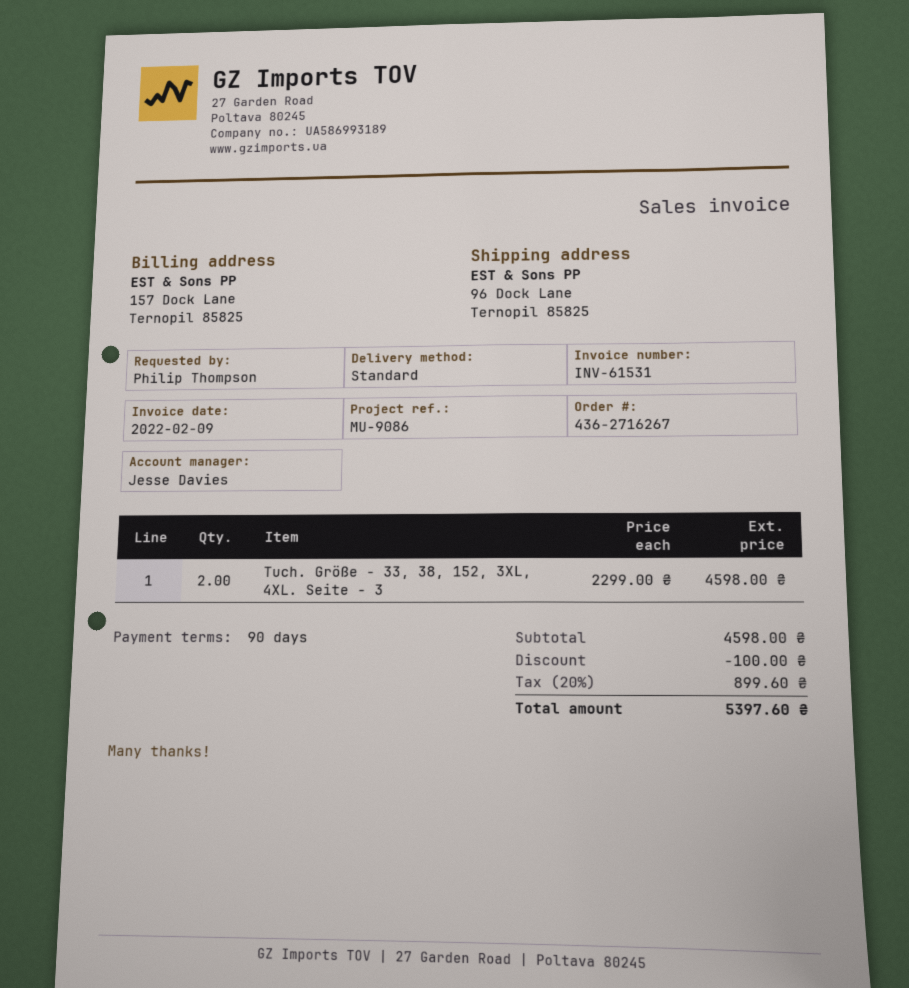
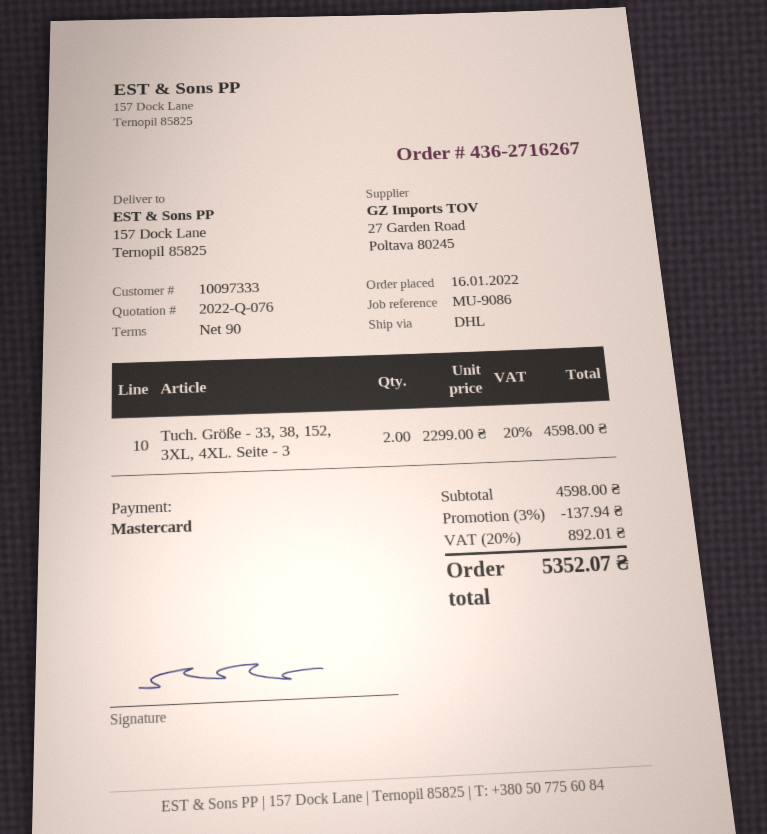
shipping method: standard -> DHL
ship to: 96 Dock Lane, Ternopil 85825 -> 157 Dock Lane, Ternopil 85825
discount: 100.00 -> 137.94
tax: 20% = 899.60 -> 20% = 892.01
total: 5397.60 -> 5352.07

